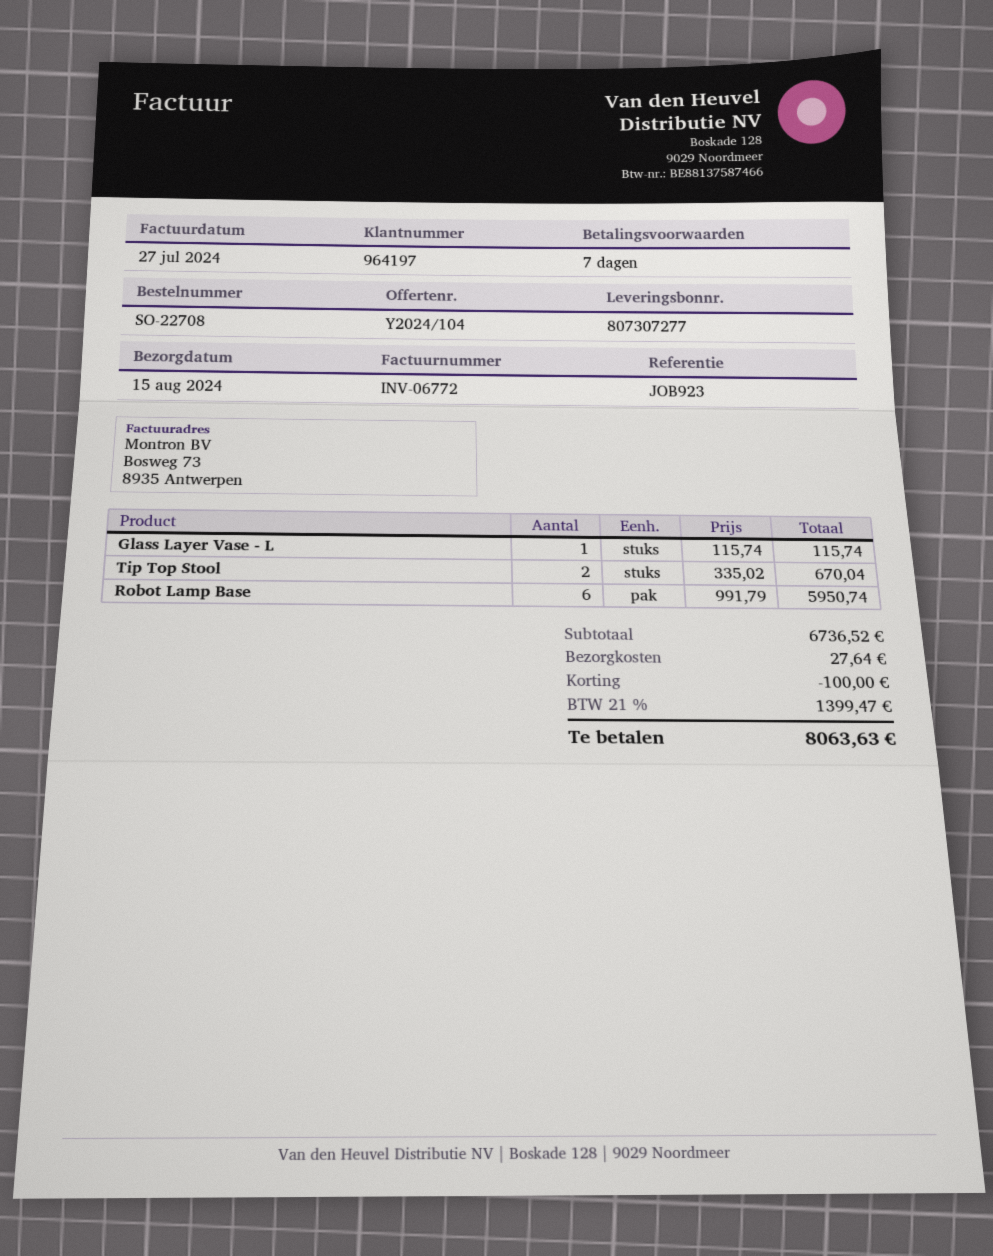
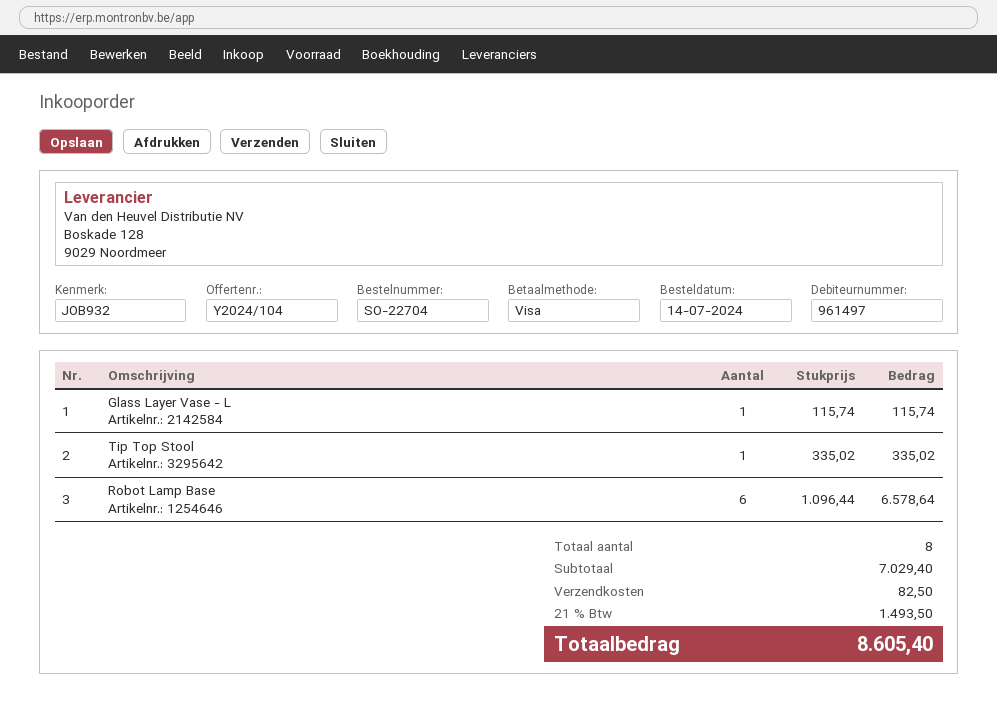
order number: SO-22708 -> SO-22704
customer number: 964197 -> 961497
reference: JOB923 -> JOB932
Tip Top Stool: 2 x 335.02 = 670.04 -> 1 x 335.02 = 335.02
Robot Lamp Base: 6 x 991.79 = 5950.74 -> 6 x 1096.44 = 6578.64
subtotal: 6736.52 -> 7029.40
discount: 100.00 -> none
shipping: 27.64 -> 82.50
tax: 21% = 1399.47 -> 21% = 1493.50
total: 8063.63 -> 8605.40

